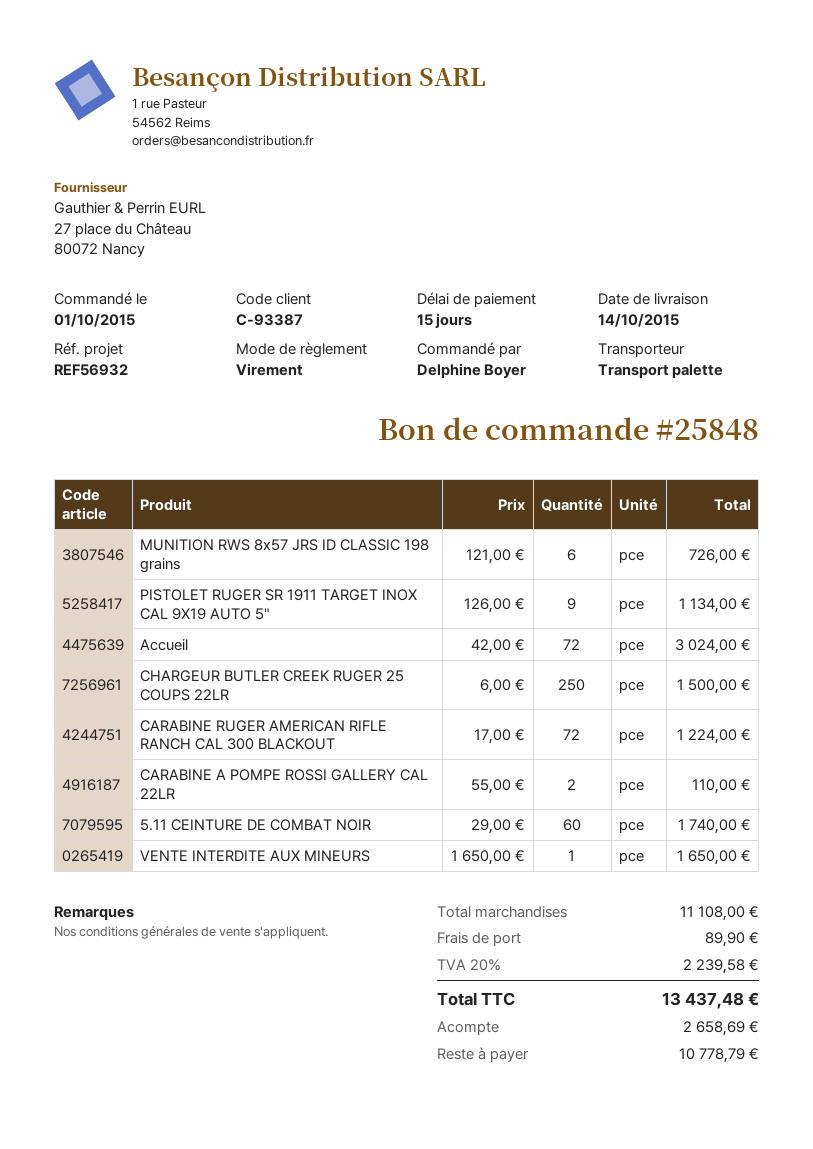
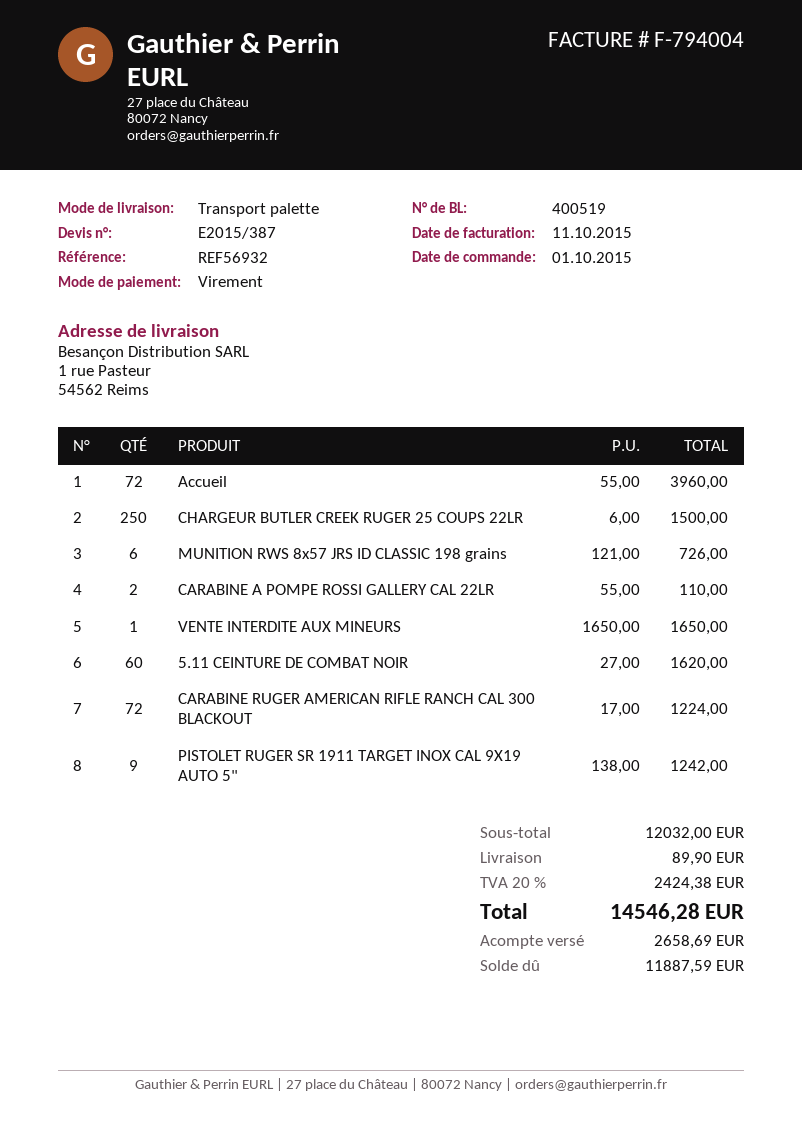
PISTOLET RUGER SR 1911 TARGET INOX CAL 9X19 AUTO 5": 9 x 126.00 = 1134.00 -> 9 x 138.00 = 1242.00
Accueil: 72 x 42.00 = 3024.00 -> 72 x 55.00 = 3960.00
5.11 CEINTURE DE COMBAT NOIR: 60 x 29.00 = 1740.00 -> 60 x 27.00 = 1620.00
subtotal: 11108.00 -> 12032.00
tax: 20% = 2239.58 -> 20% = 2424.38
total: 13437.48 -> 14546.28
balance: 10778.79 -> 11887.59

